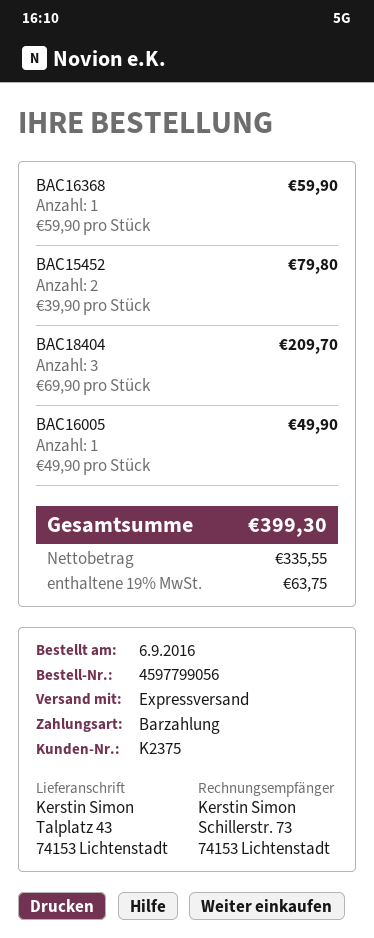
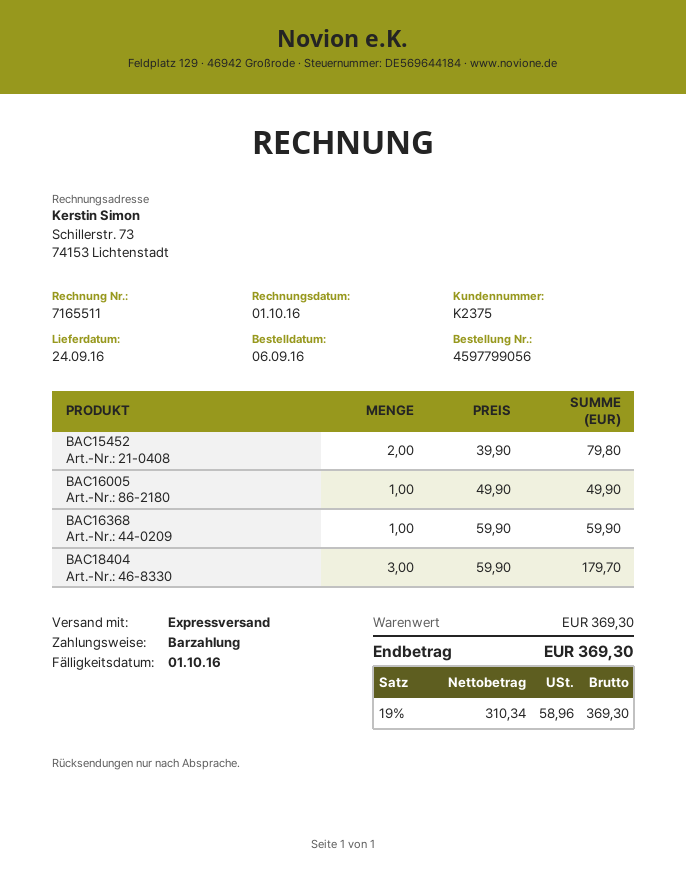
BAC18404: 3 x 69.90 = 209.70 -> 3 x 59.90 = 179.70
net: 335.55 -> 310.34
tax: 19% = 63.75 -> 19% = 58.96
total: 399.30 -> 369.30

